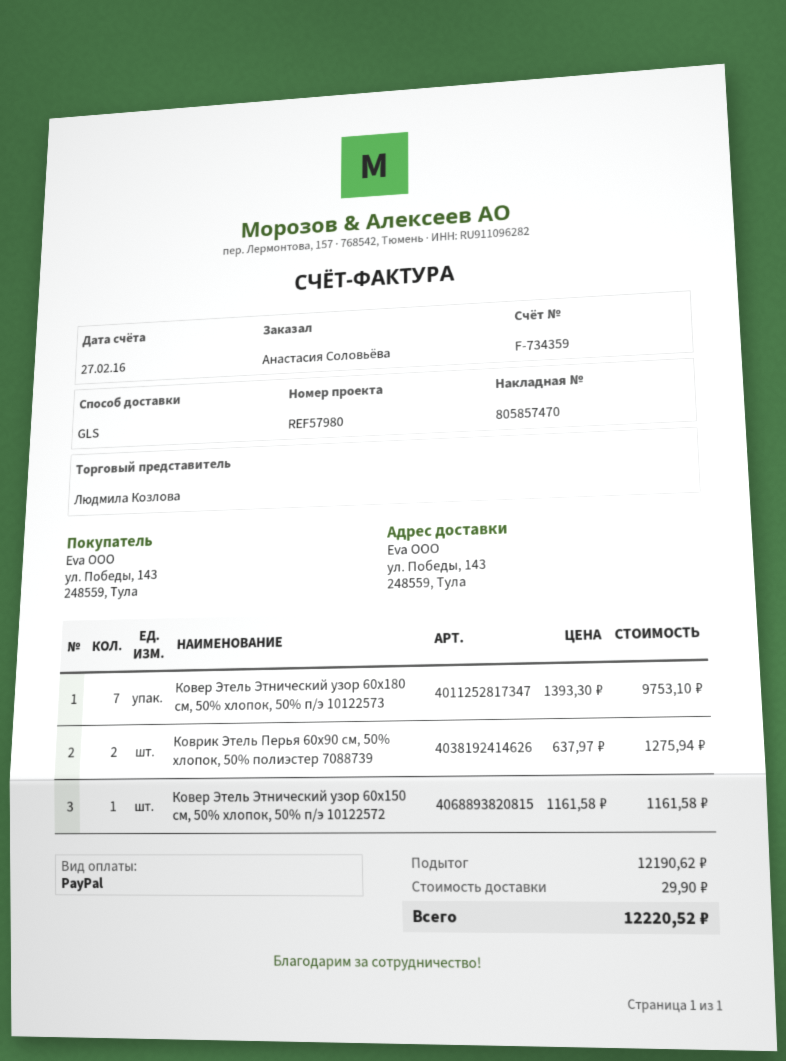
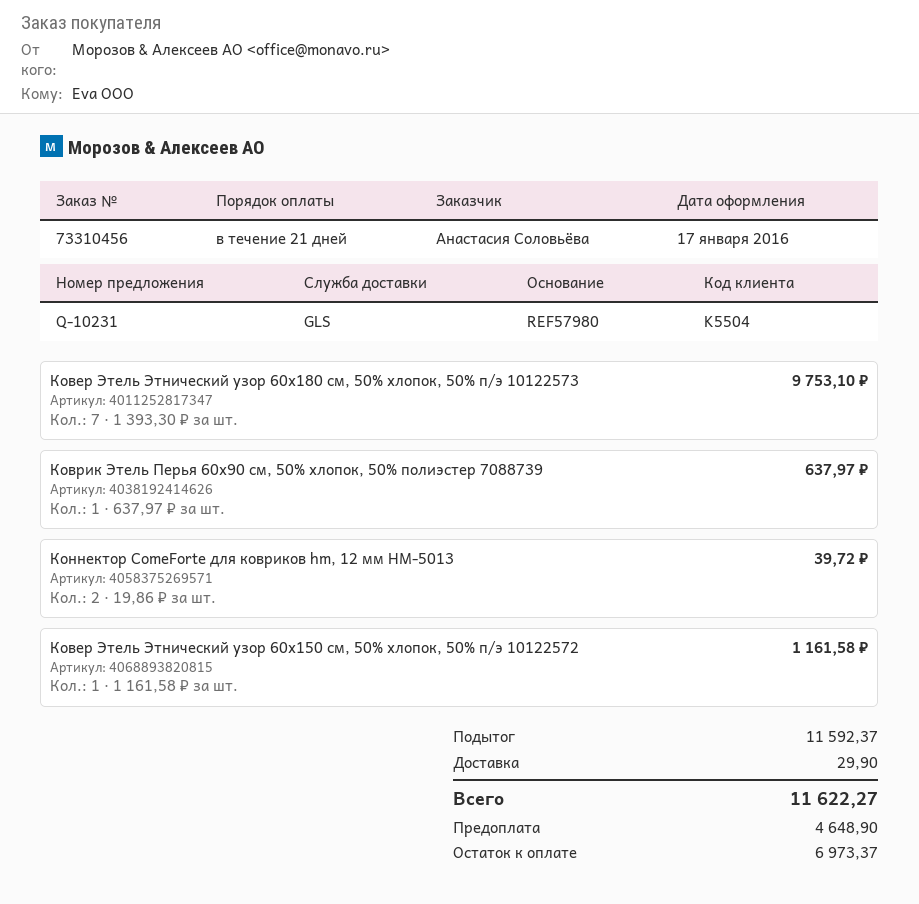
Коврик Этель Перья 60x90 см, 50% хлопок, 50% полиэстер 7088739: 2 x 637.97 = 1275.94 -> 1 x 637.97 = 637.97
Коннектор ComeForte для ковриков hm, 12 мм HM-5013: none -> 2 x 19.86 = 39.72
subtotal: 12190.62 -> 11592.37
total: 12220.52 -> 11622.27

